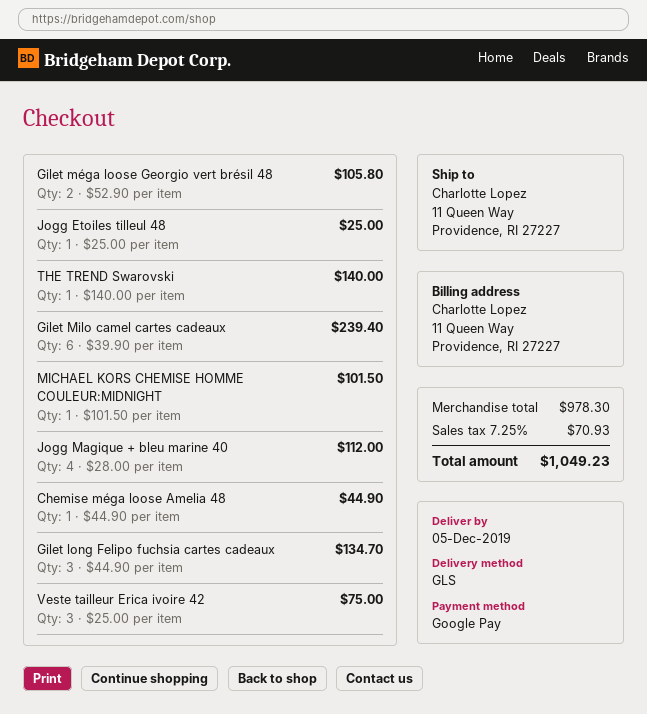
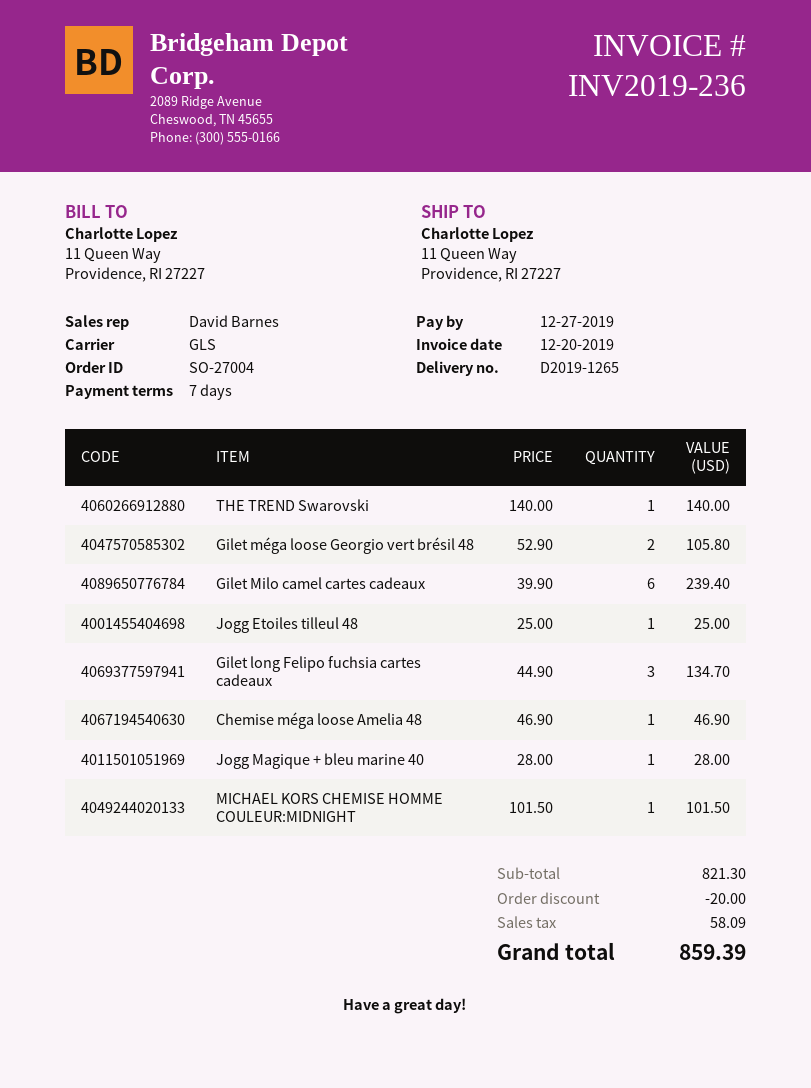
Jogg Magique + bleu marine 40: 4 x 28.00 = 112.00 -> 1 x 28.00 = 28.00
Chemise méga loose Amelia 48: 1 x 44.90 = 44.90 -> 1 x 46.90 = 46.90
Veste tailleur Erica ivoire 42: 3 x 25.00 = 75.00 -> none
subtotal: 978.30 -> 821.30
discount: none -> 20.00
tax: 70.93 -> 58.09
total: 1049.23 -> 859.39

